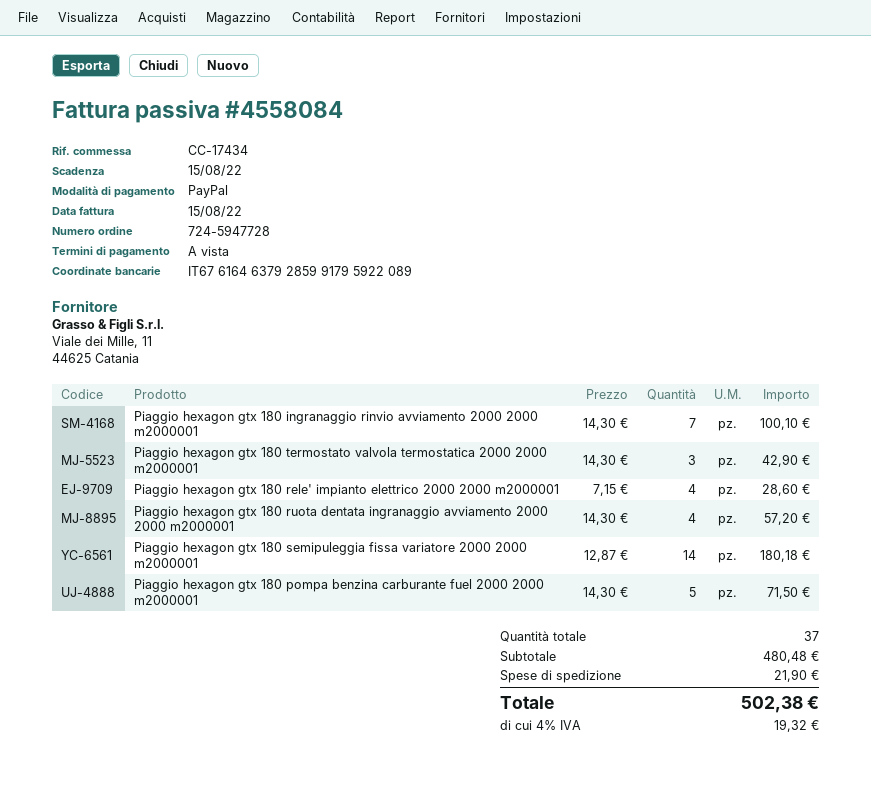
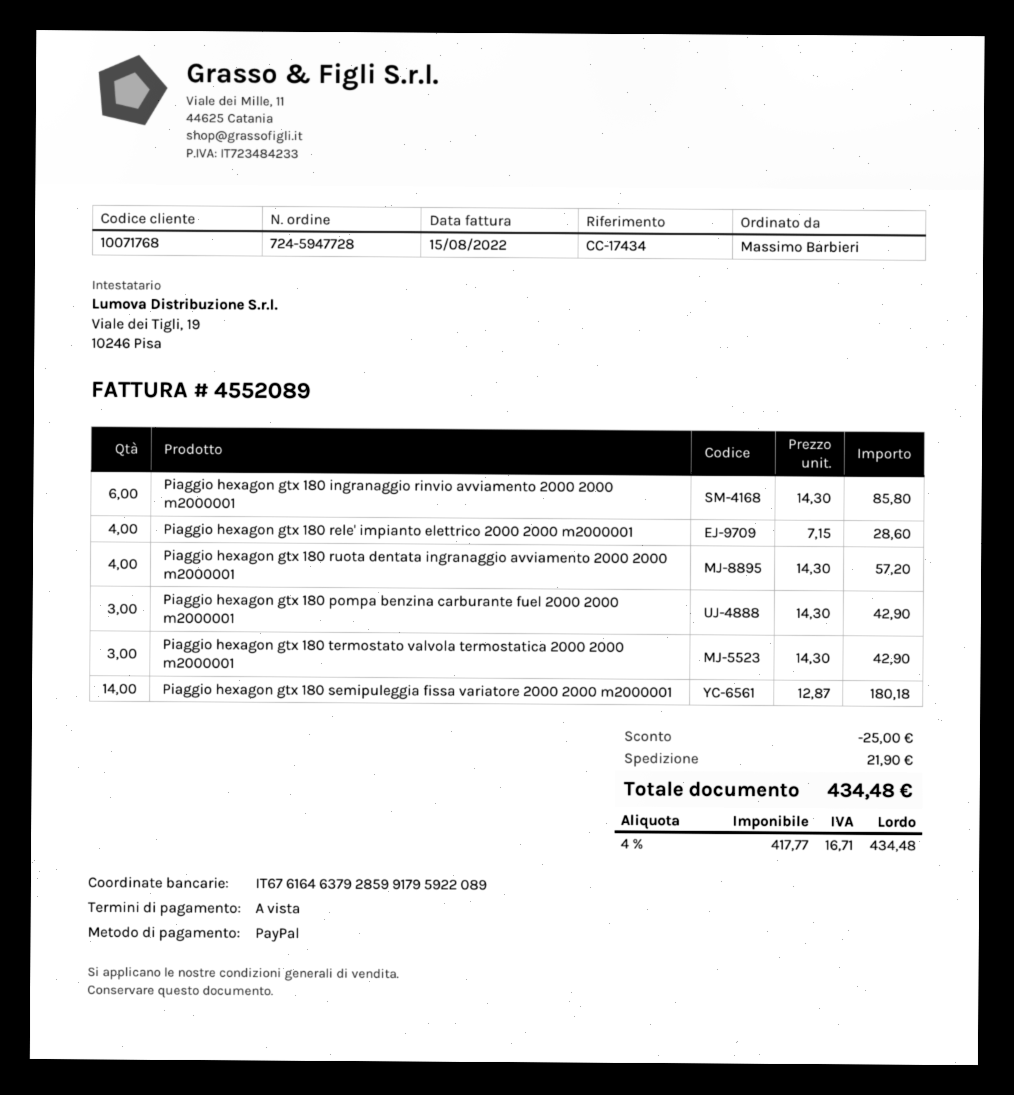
invoice number: 4558084 -> 4552089
Piaggio hexagon gtx 180 ingranaggio rinvio avviamento 2000 2000 m2000001: 7 x 14.30 = 100.10 -> 6 x 14.30 = 85.80
Piaggio hexagon gtx 180 pompa benzina carburante fuel 2000 2000 m2000001: 5 x 14.30 = 71.50 -> 3 x 14.30 = 42.90
discount: none -> 25.00
tax: 4% = 19.32 -> 4% = 16.71
total: 502.38 -> 434.48

